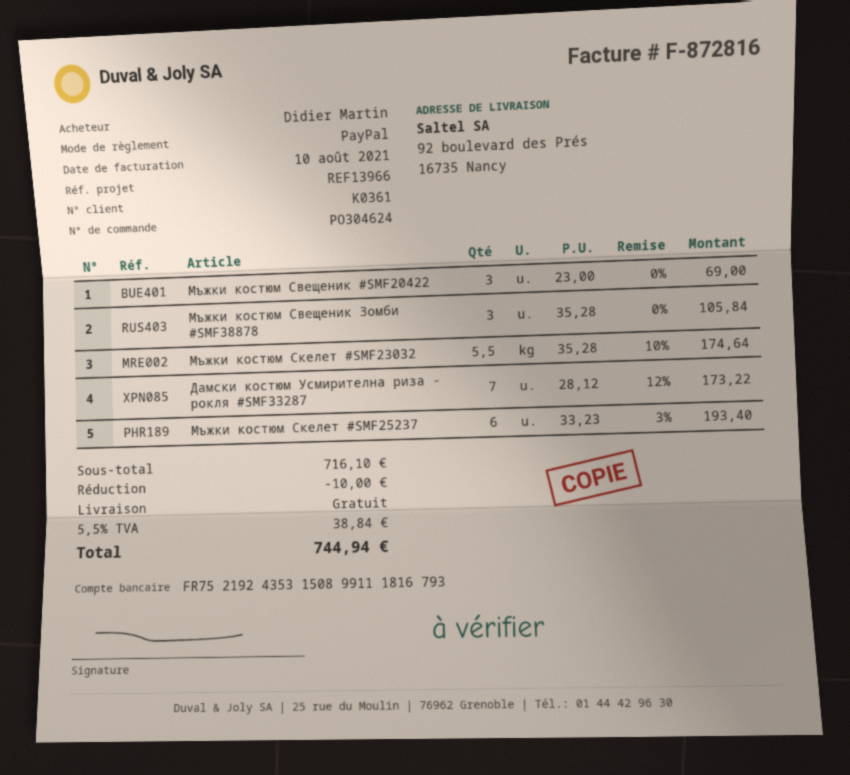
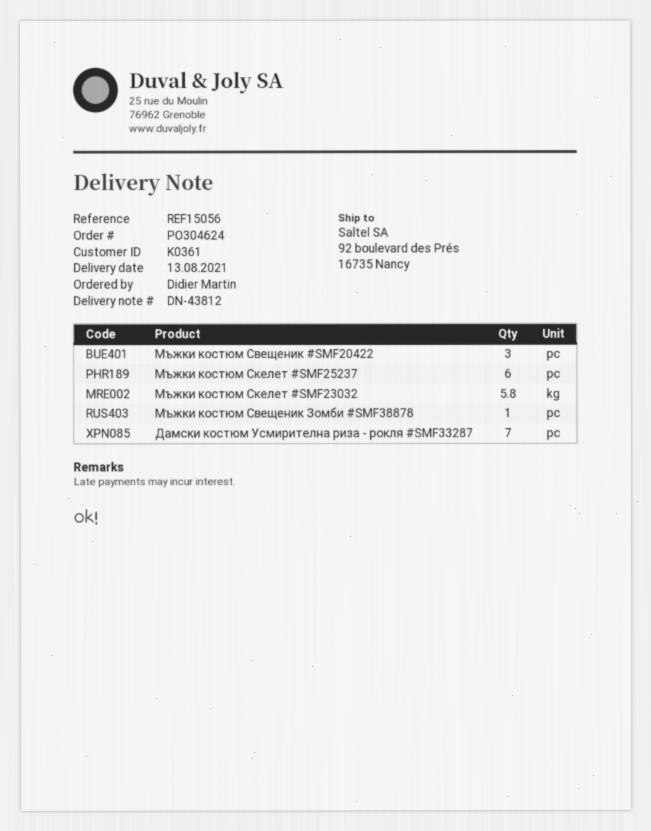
reference: REF13966 -> REF15056
Мъжки костюм Свещеник Зомби #SMF38878: 3 -> 1
Мъжки костюм Скелет #SMF23032: 5.5 -> 5.8

